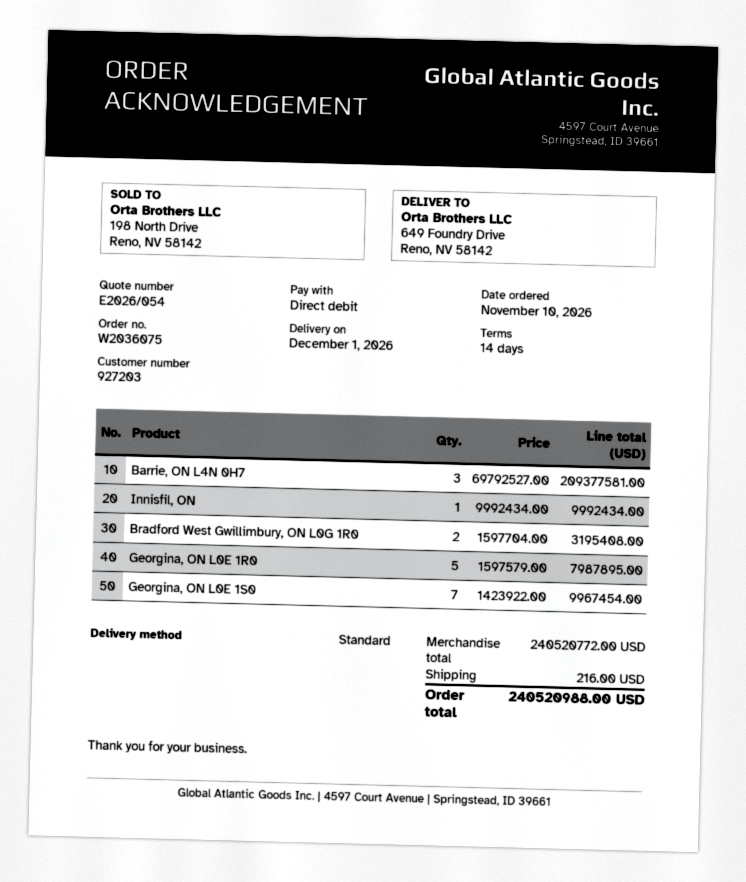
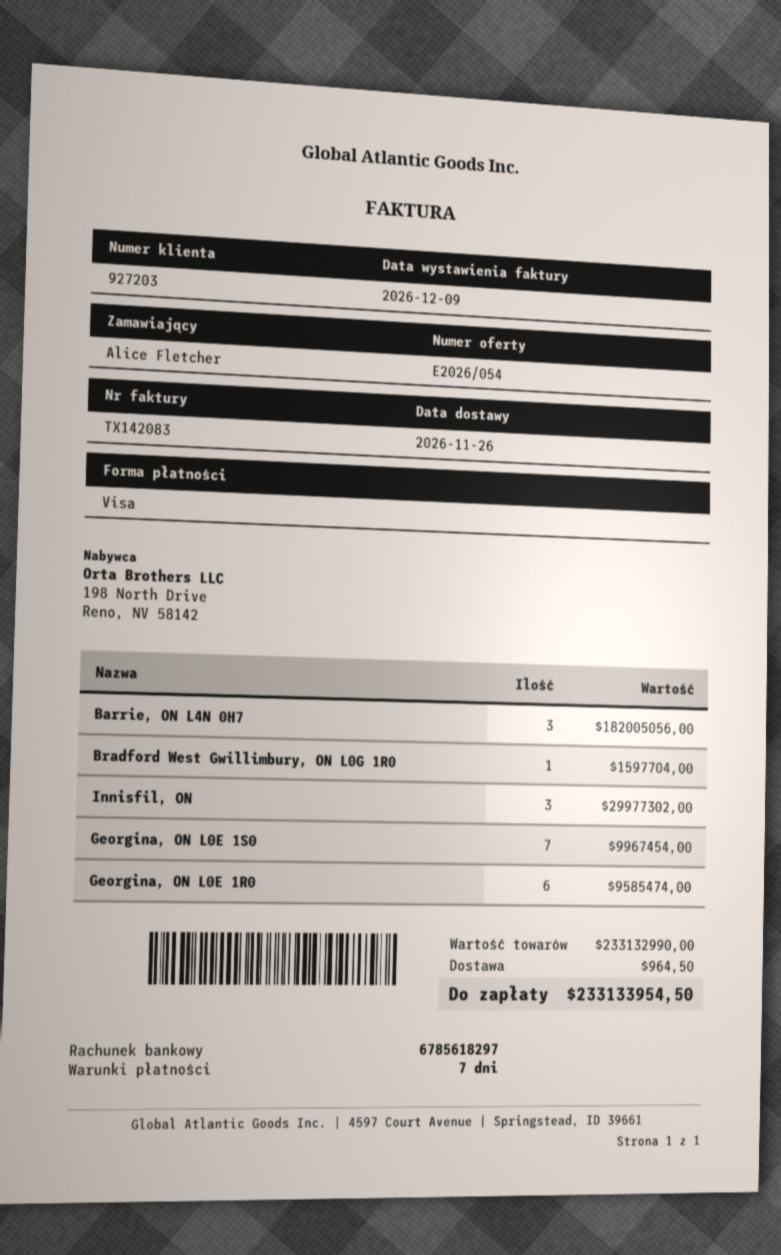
delivery date: 2026-12-01 -> 2026-11-26
payment terms: 14 days -> 7 days
payment method: direct debit -> Visa
Barrie, ON L4N 0H7: 3 for 209377581.00 -> 3 for 182005056.00
Innisfil, ON: 1 for 9992434.00 -> 3 for 29977302.00
Bradford West Gwillimbury, ON L0G 1R0: 2 for 3195408.00 -> 1 for 1597704.00
Georgina, ON L0E 1R0: 5 for 7987895.00 -> 6 for 9585474.00
subtotal: 240520772.00 -> 233132990.00
shipping: 216.00 -> 964.50
total: 240520988.00 -> 233133954.50

